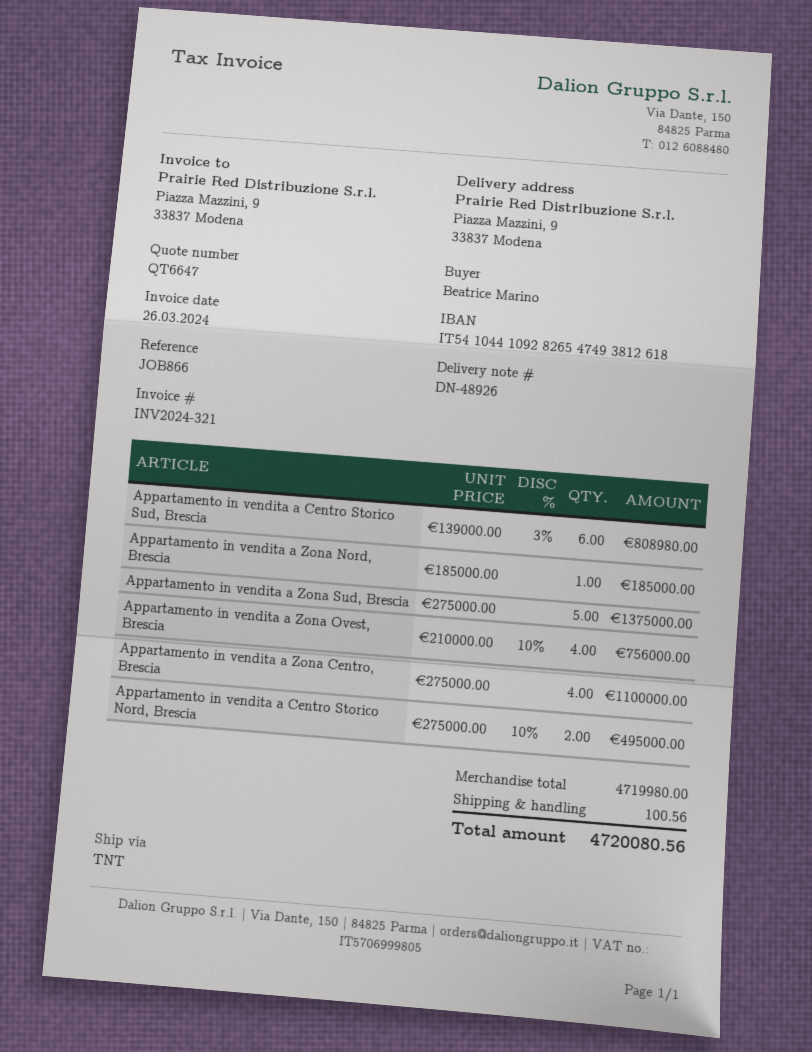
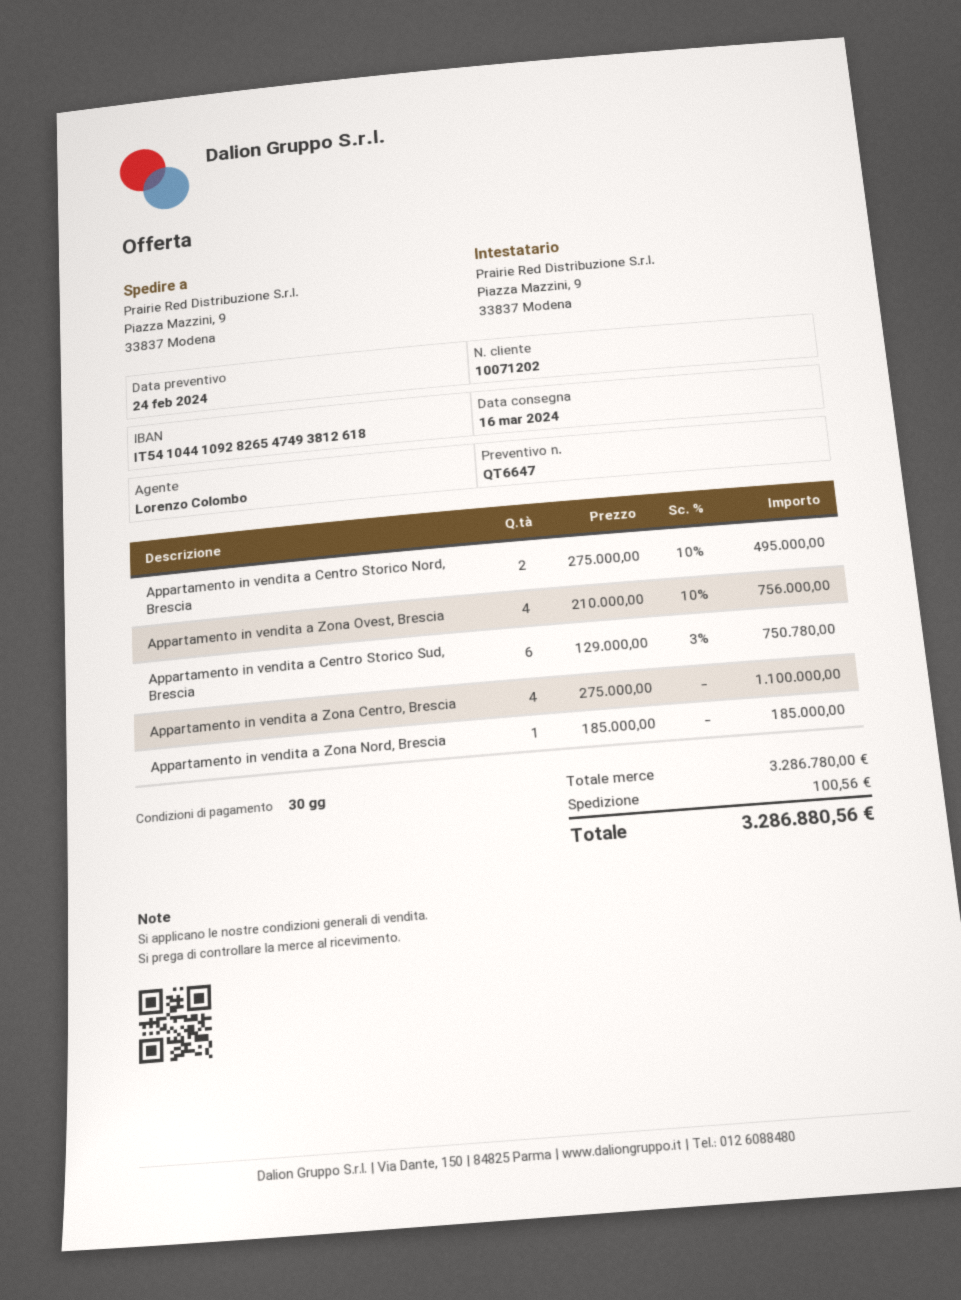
Appartamento in vendita a Centro Storico Sud, Brescia: 6 x 139000.00 - 3% = 808980.00 -> 6 x 129000.00 - 3% = 750780.00
Appartamento in vendita a Zona Sud, Brescia: 5 x 275000.00 = 1375000.00 -> none
subtotal: 4719980.00 -> 3286780.00
total: 4720080.56 -> 3286880.56

